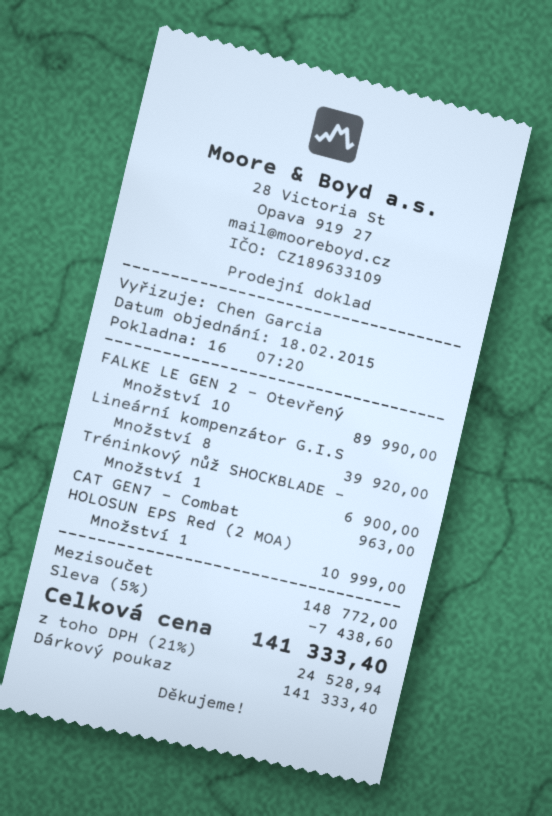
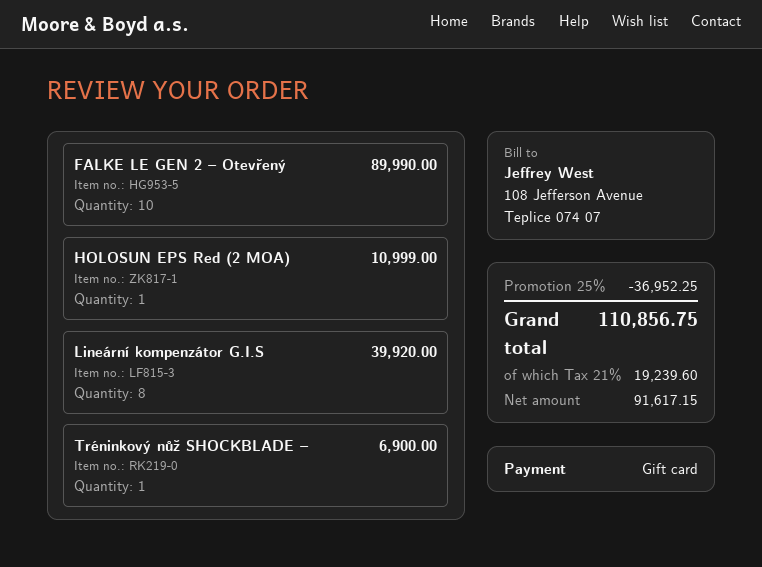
CAT GEN7 – Combat: 1 for 963.00 -> none
discount: 5% = 7438.60 -> 25% = 36952.25
tax: 21% = 24528.94 -> 21% = 19239.60
total: 141333.40 -> 110856.75

